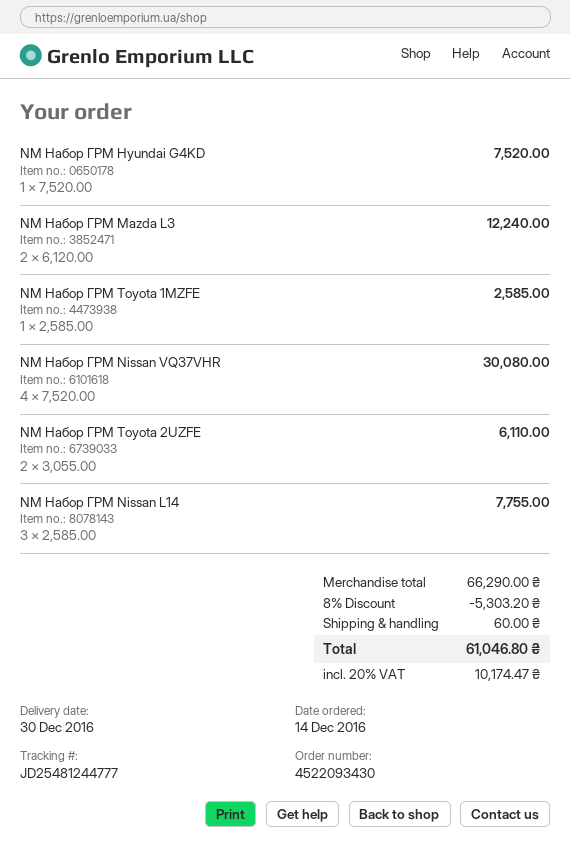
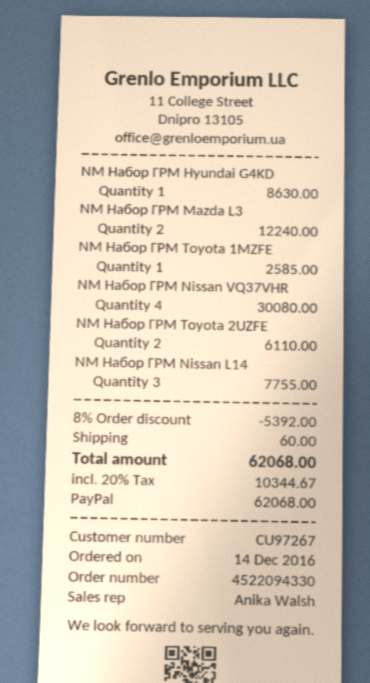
order number: 4522093430 -> 4522094330
NM Набор ГРМ Hyundai G4KD: 1 for 7520.00 -> 1 for 8630.00
discount: 8% = 5303.20 -> 8% = 5392.00
tax: 20% = 10174.47 -> 20% = 10344.67
total: 61046.80 -> 62068.00

